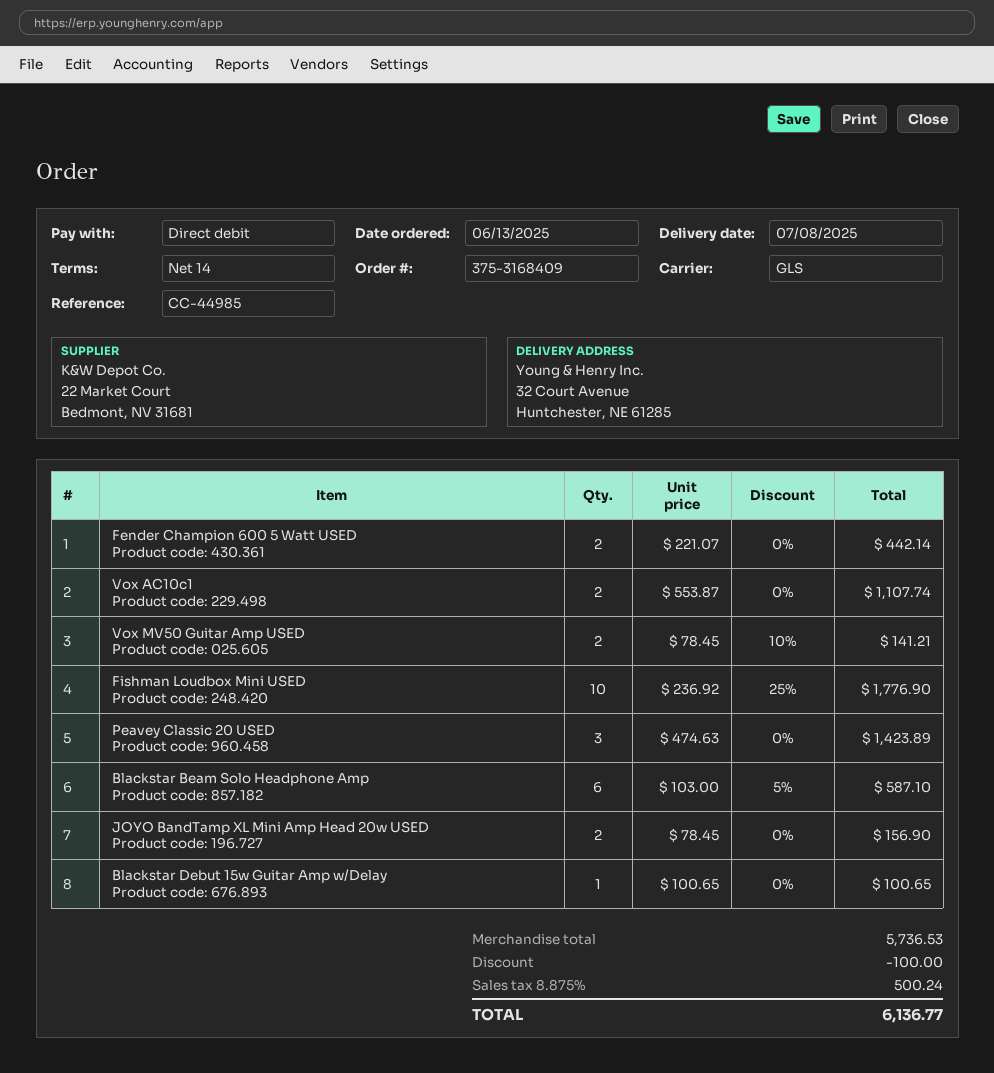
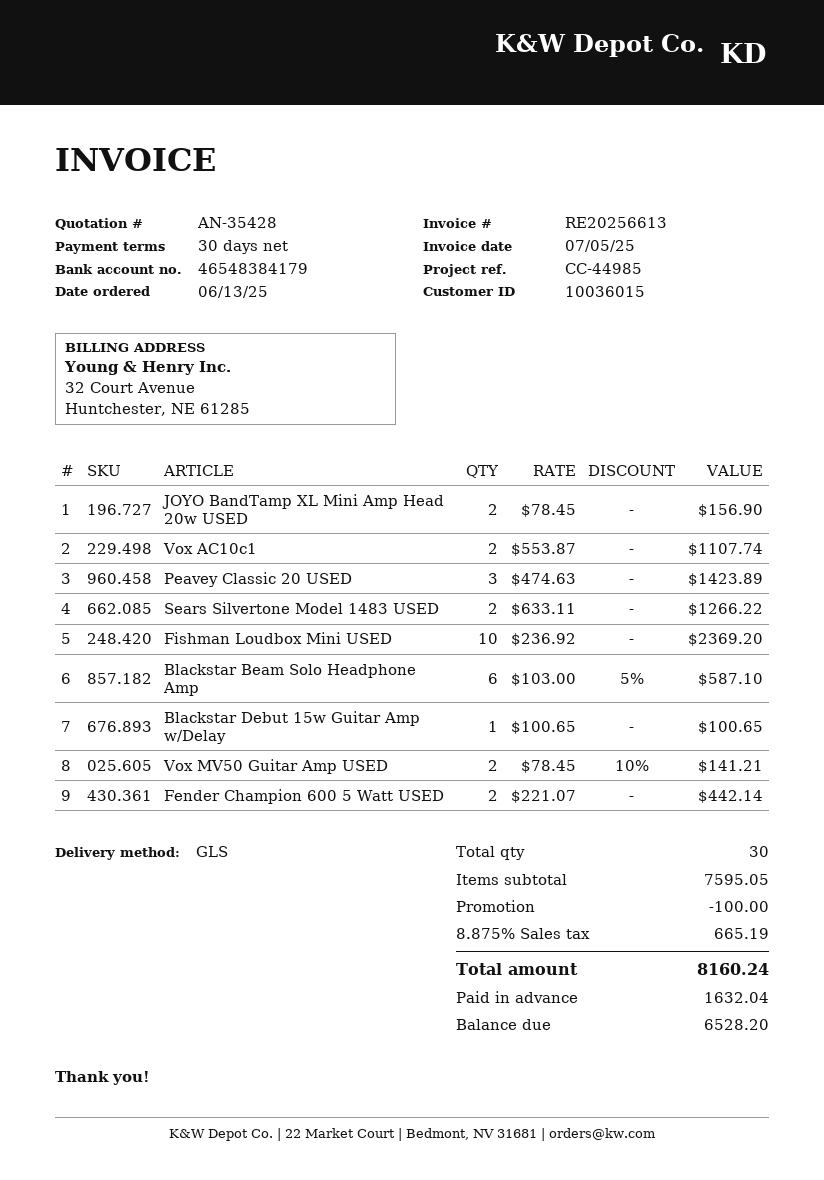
payment terms: 14 days -> 30 days
Fishman Loudbox Mini USED: 10 x 236.92 - 25% = 1776.90 -> 10 x 236.92 = 2369.20
Sears Silvertone Model 1483 USED: none -> 2 x 633.11 = 1266.22
subtotal: 5736.53 -> 7595.05
tax: 8.875% = 500.24 -> 8.875% = 665.19
total: 6136.77 -> 8160.24

